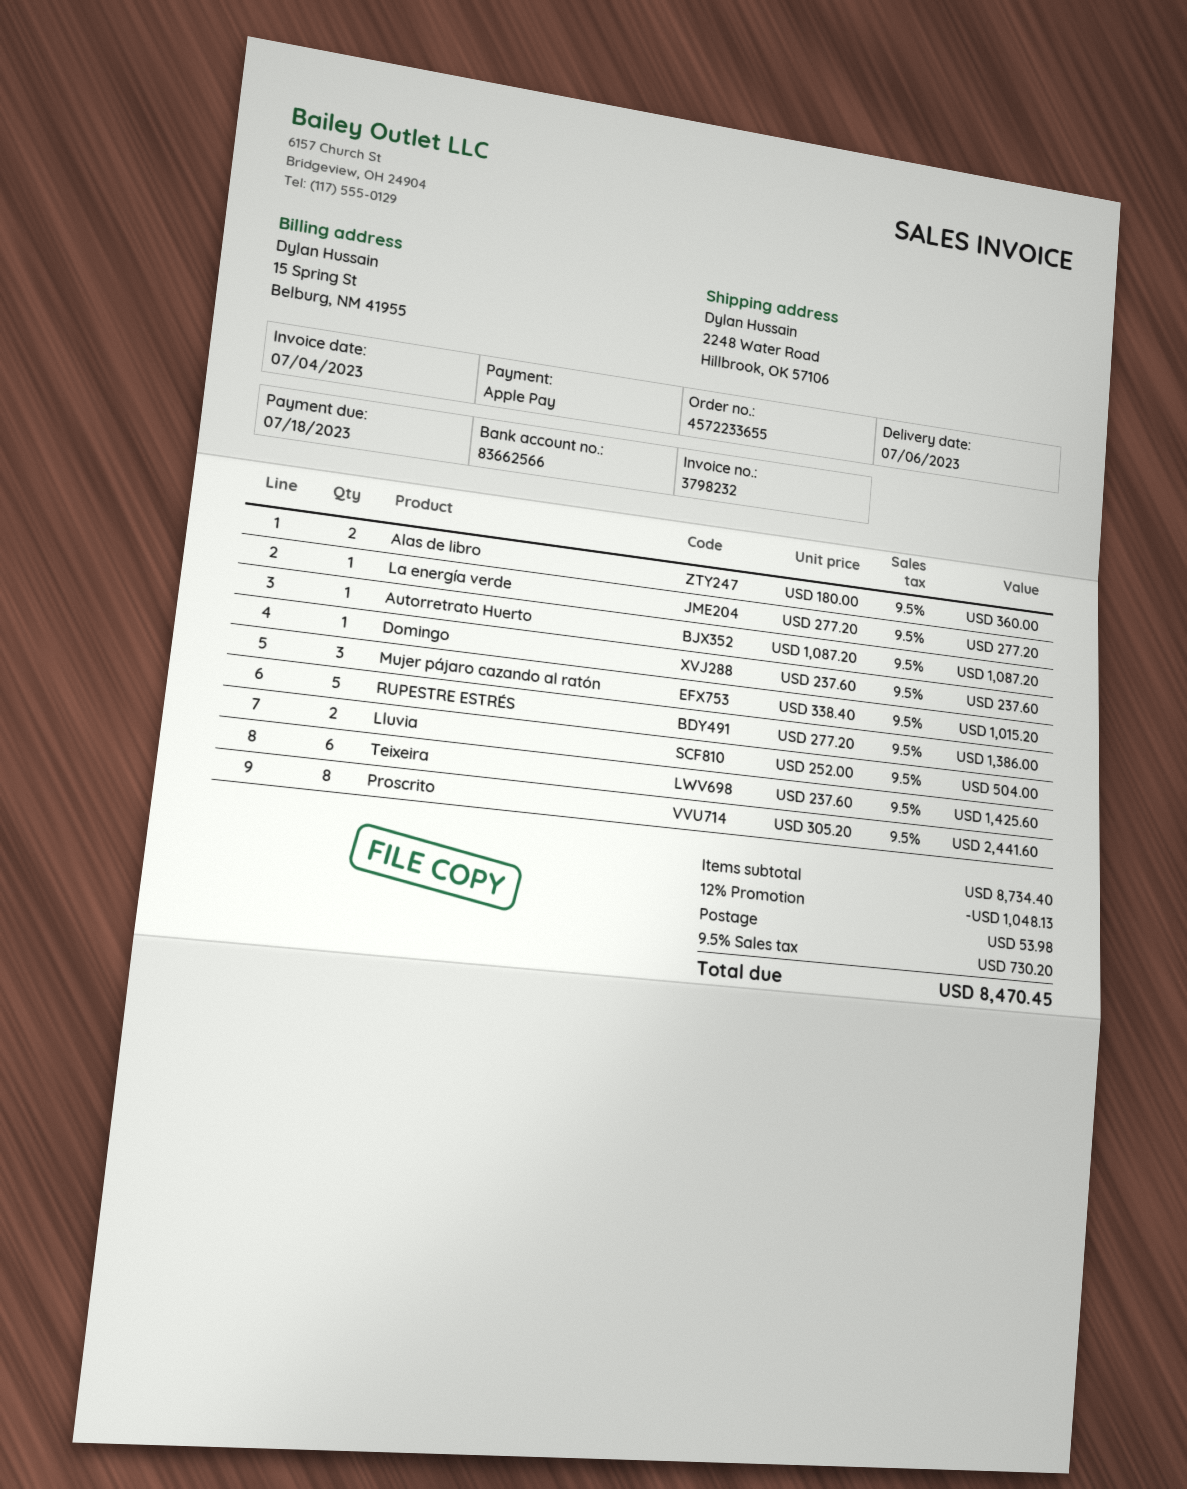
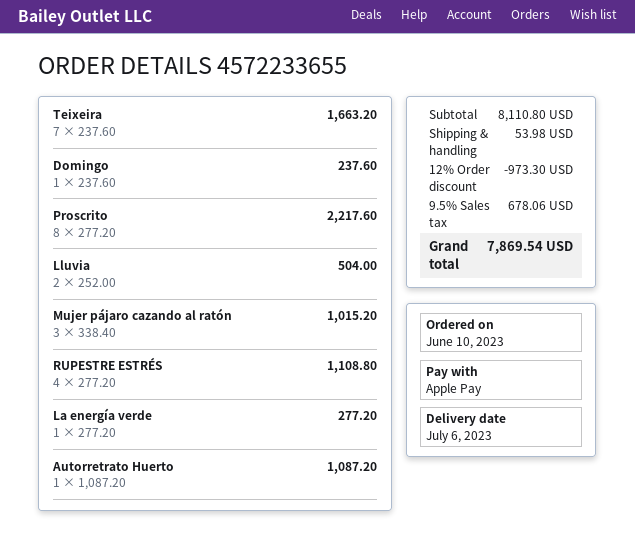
Alas de libro: 2 x 180.00 = 360.00 -> none
RUPESTRE ESTRÉS: 5 x 277.20 = 1386.00 -> 4 x 277.20 = 1108.80
Teixeira: 6 x 237.60 = 1425.60 -> 7 x 237.60 = 1663.20
Proscrito: 8 x 305.20 = 2441.60 -> 8 x 277.20 = 2217.60
subtotal: 8734.40 -> 8110.80
discount: 12% = 1048.13 -> 12% = 973.30
tax: 9.5% = 730.20 -> 9.5% = 678.06
total: 8470.45 -> 7869.54

